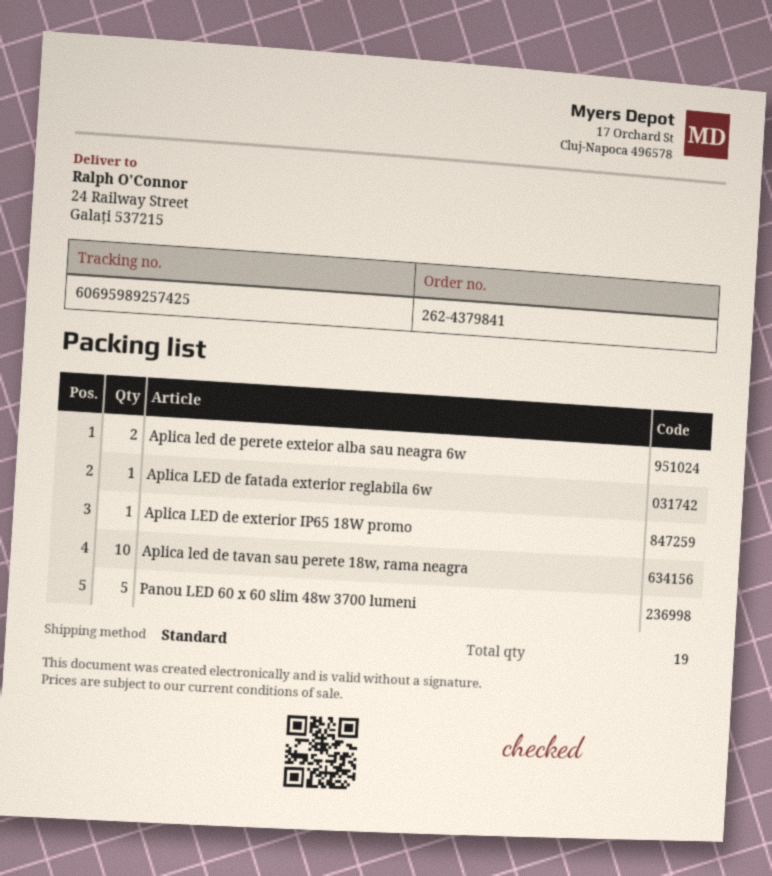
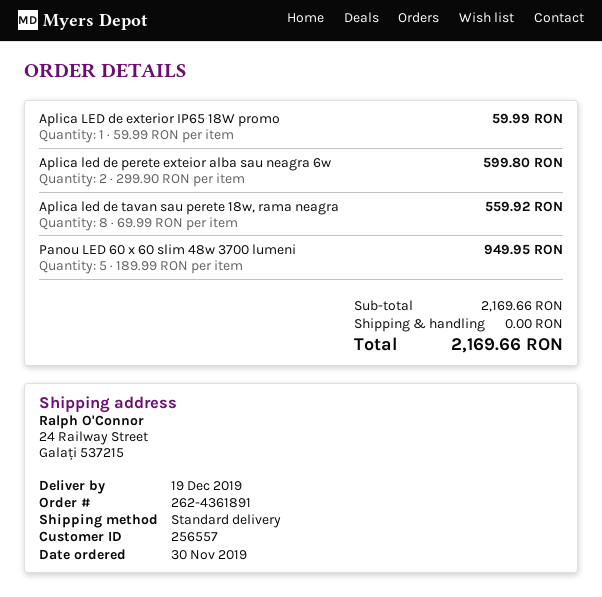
order number: 262-4379841 -> 262-4361891
Aplica LED de fatada exterior reglabila 6w: 1 -> none
Aplica led de tavan sau perete 18w, rama neagra: 10 -> 8

